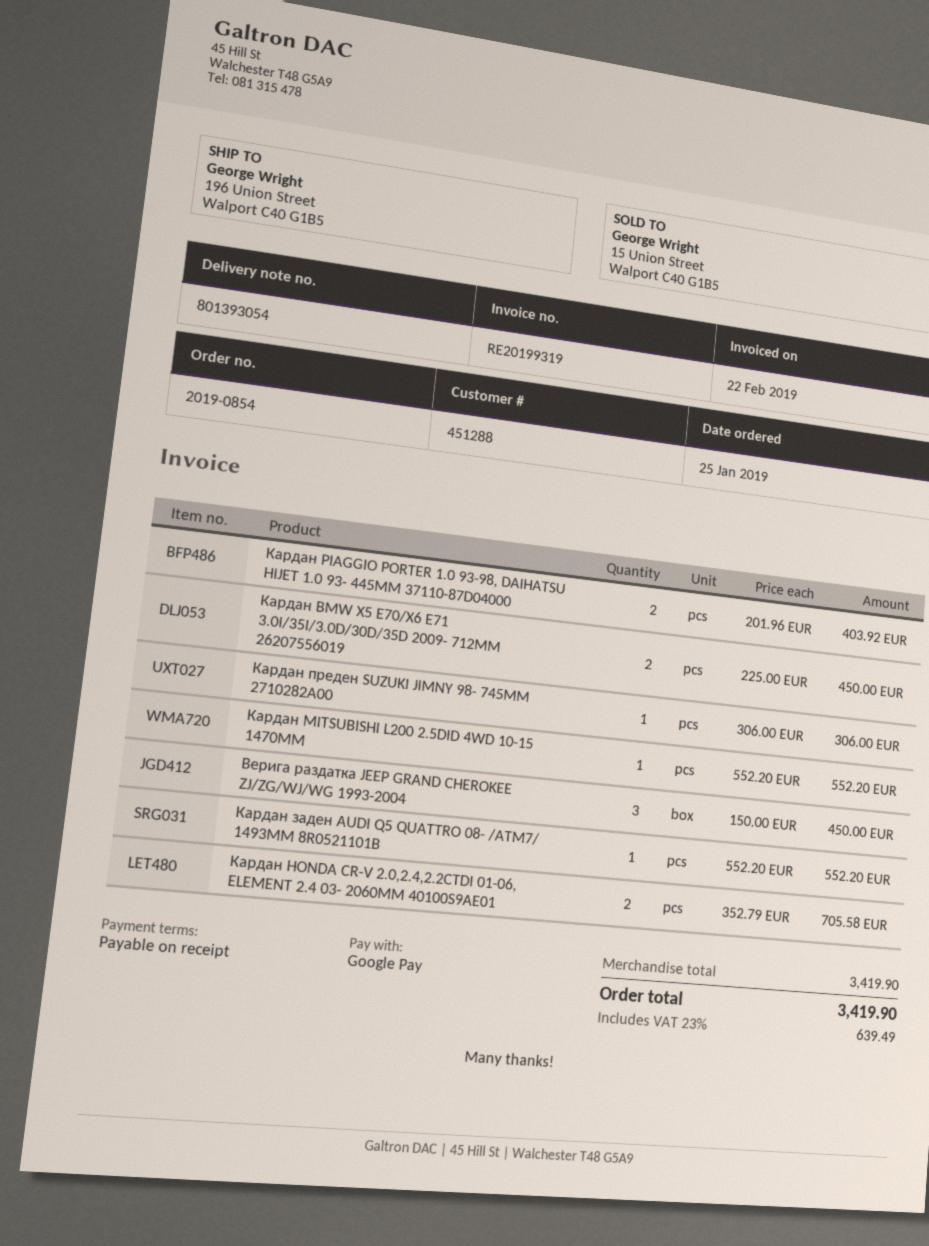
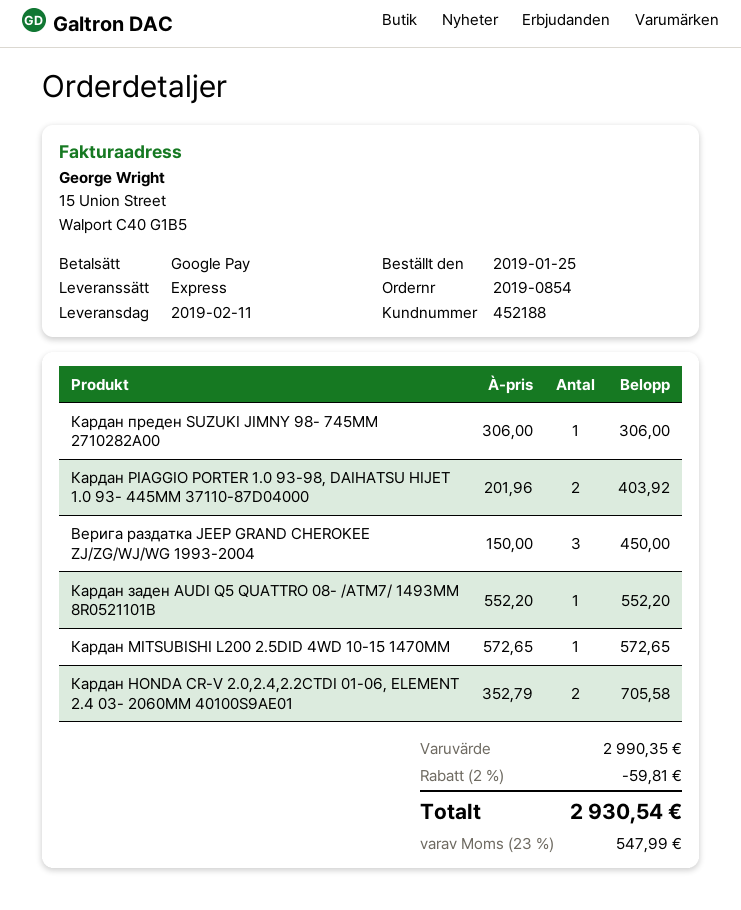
customer number: 451288 -> 452188
Кардан BMW X5 E70/X6 E71 3.0I/35I/3.0D/30D/35D 2009- 712MM 26207556019: 2 x 225.00 = 450.00 -> none
Кардан MITSUBISHI L200 2.5DID 4WD 10-15 1470MM: 1 x 552.20 = 552.20 -> 1 x 572.65 = 572.65
subtotal: 3419.90 -> 2990.35
discount: none -> 2% = 59.81
tax: 23% = 639.49 -> 23% = 547.99
total: 3419.90 -> 2930.54

